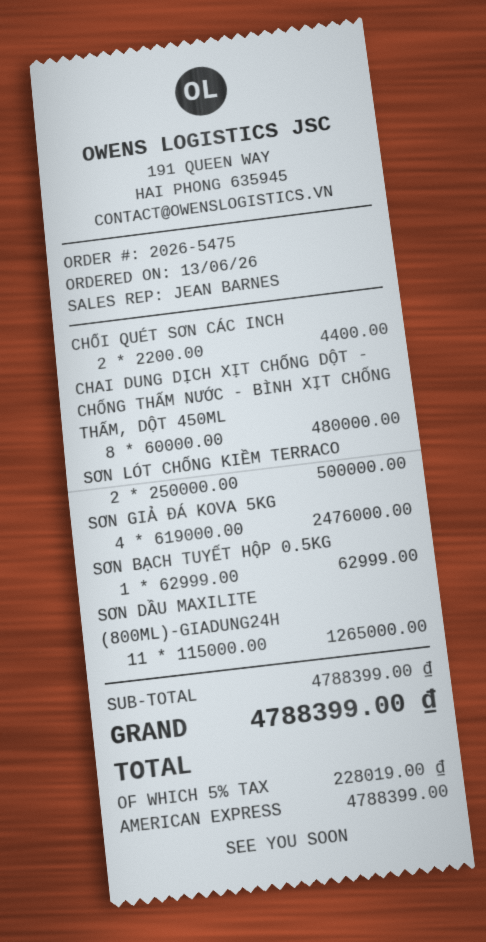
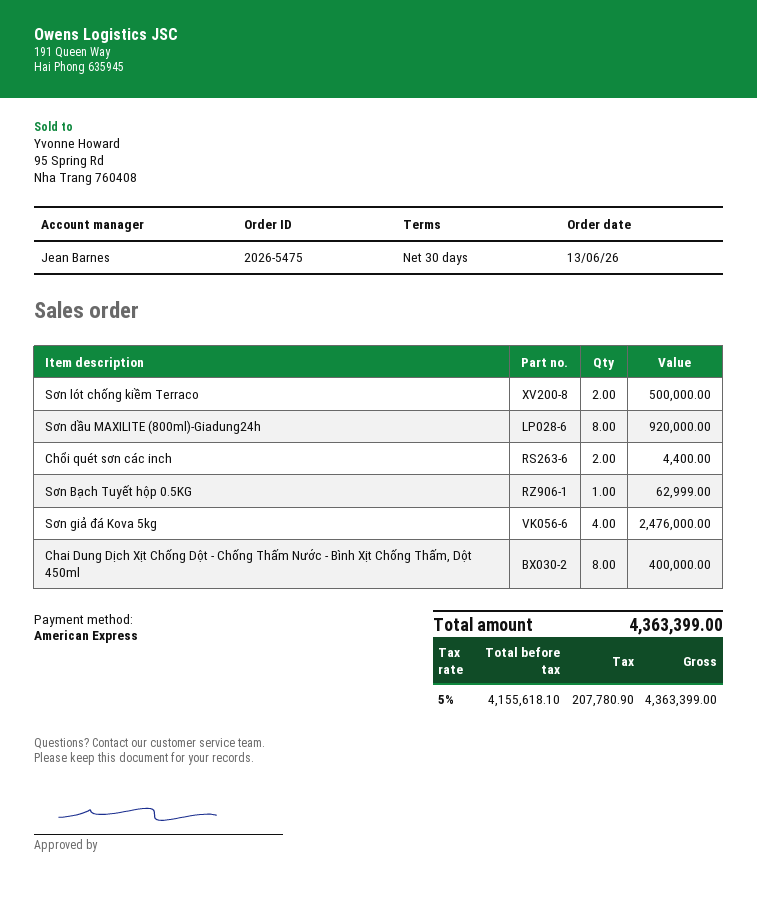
CHAI DUNG DỊCH XỊT CHỐNG DỘT - CHỐNG THẤM NƯỚC - BÌNH XỊT CHỐNG THẤM, DỘT 450ML: 8 for 480000.00 -> 8 for 400000.00
SƠN DẦU MAXILITE (800ML)-GIADUNG24H: 11 for 1265000.00 -> 8 for 920000.00
tax: 5% = 228019.00 -> 5% = 207780.90
total: 4788399.00 -> 4363399.00

